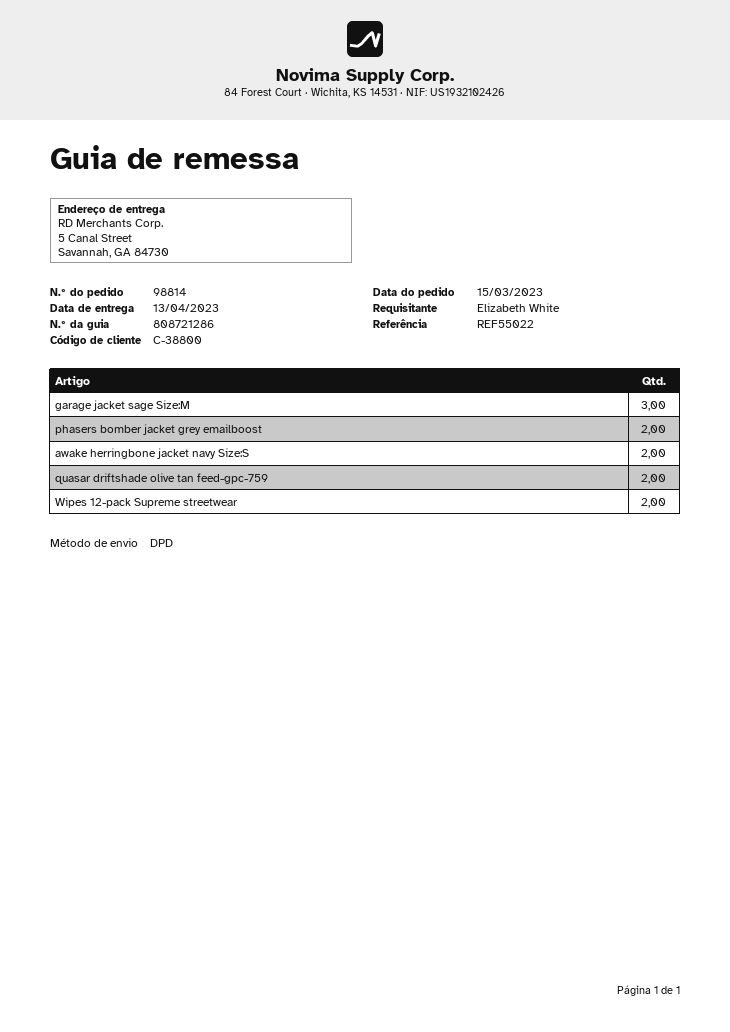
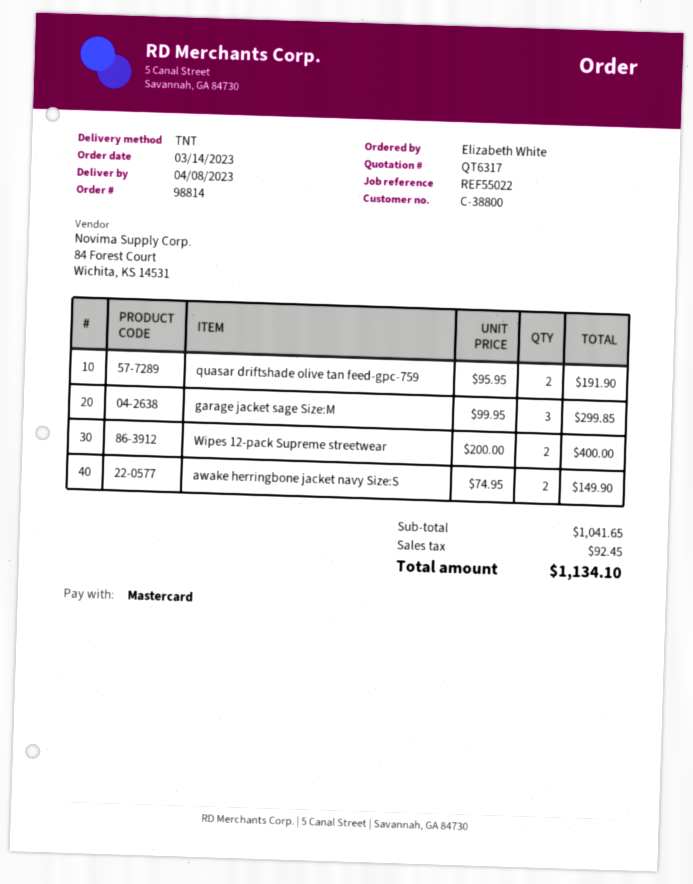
order date: 2023-03-15 -> 2023-03-14
delivery date: 2023-04-13 -> 2023-04-08
shipping method: DPD -> TNT
phasers bomber jacket grey emailboost: 2 -> none

